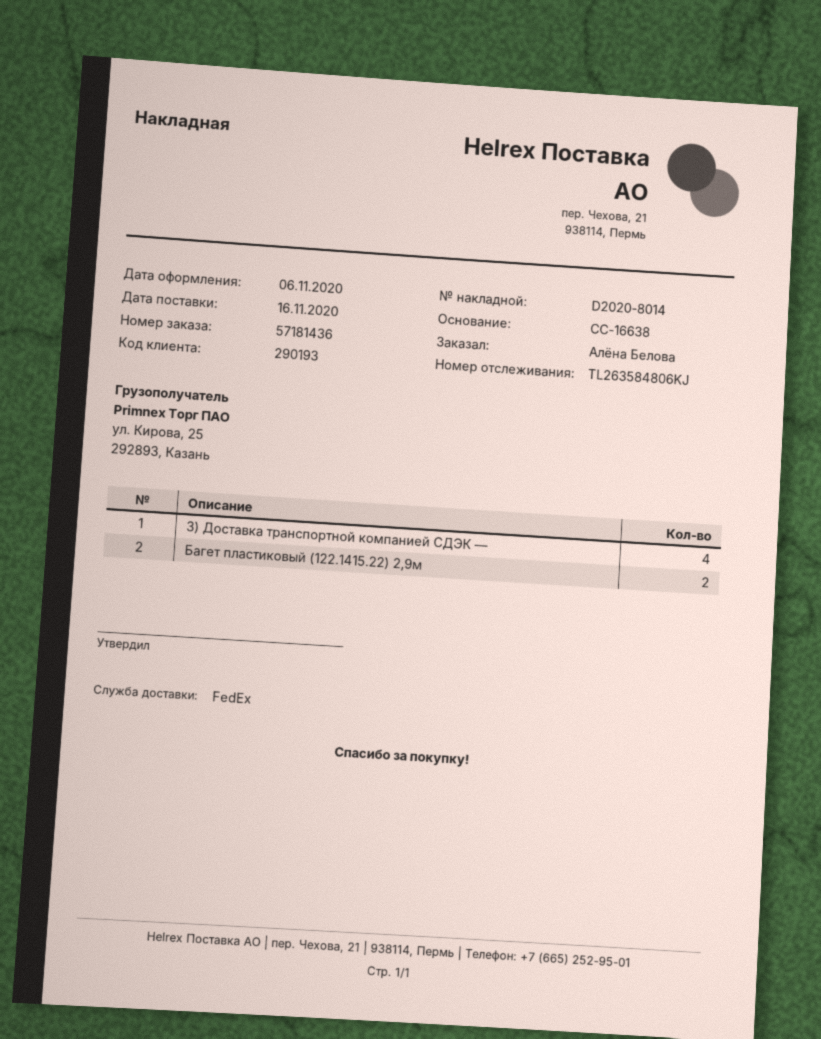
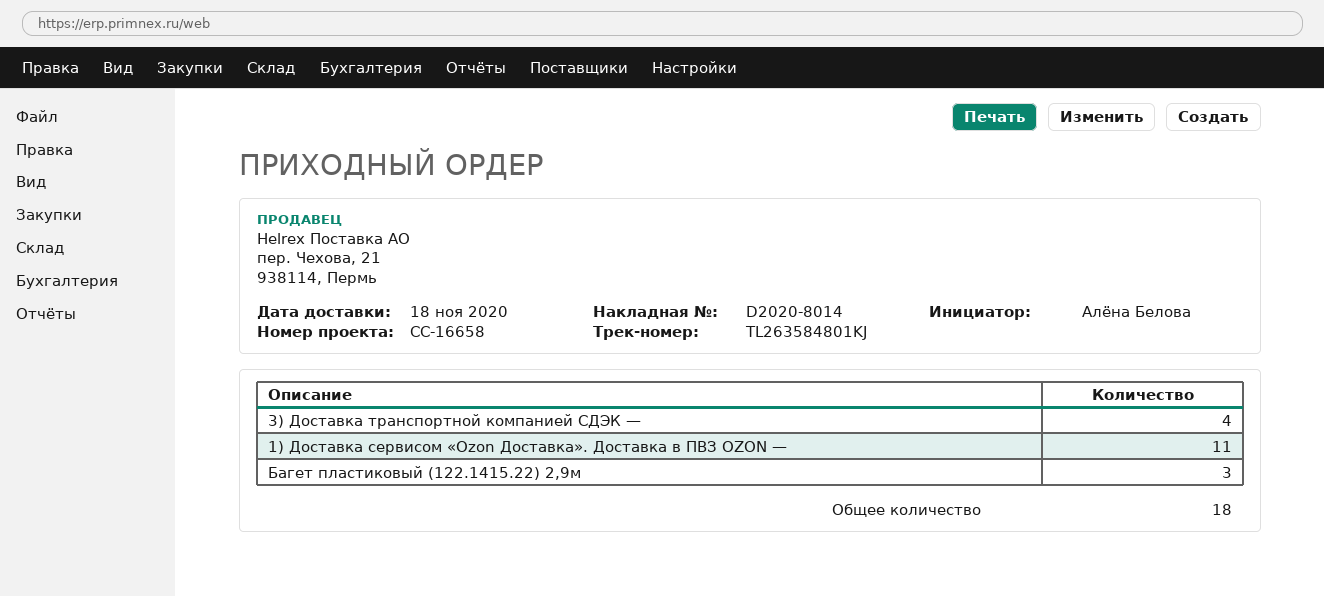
delivery date: 2020-11-16 -> 2020-11-18
reference: CC-16638 -> CC-16658
tracking number: TL263584806KJ -> TL263584801KJ
Багет пластиковый (122.1415.22) 2,9м: 2 -> 3
1) Доставка сервисом «Ozon Доставка». Доставка в ПВЗ OZON —: none -> 11

